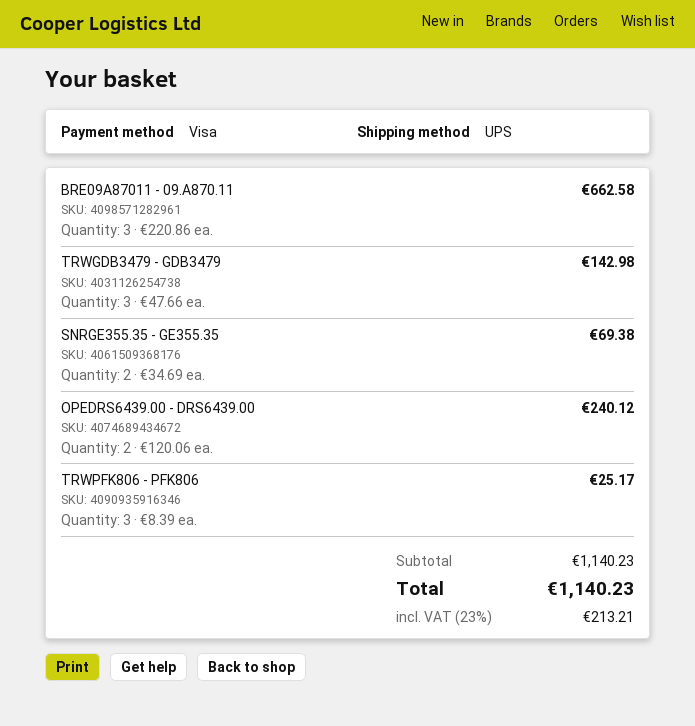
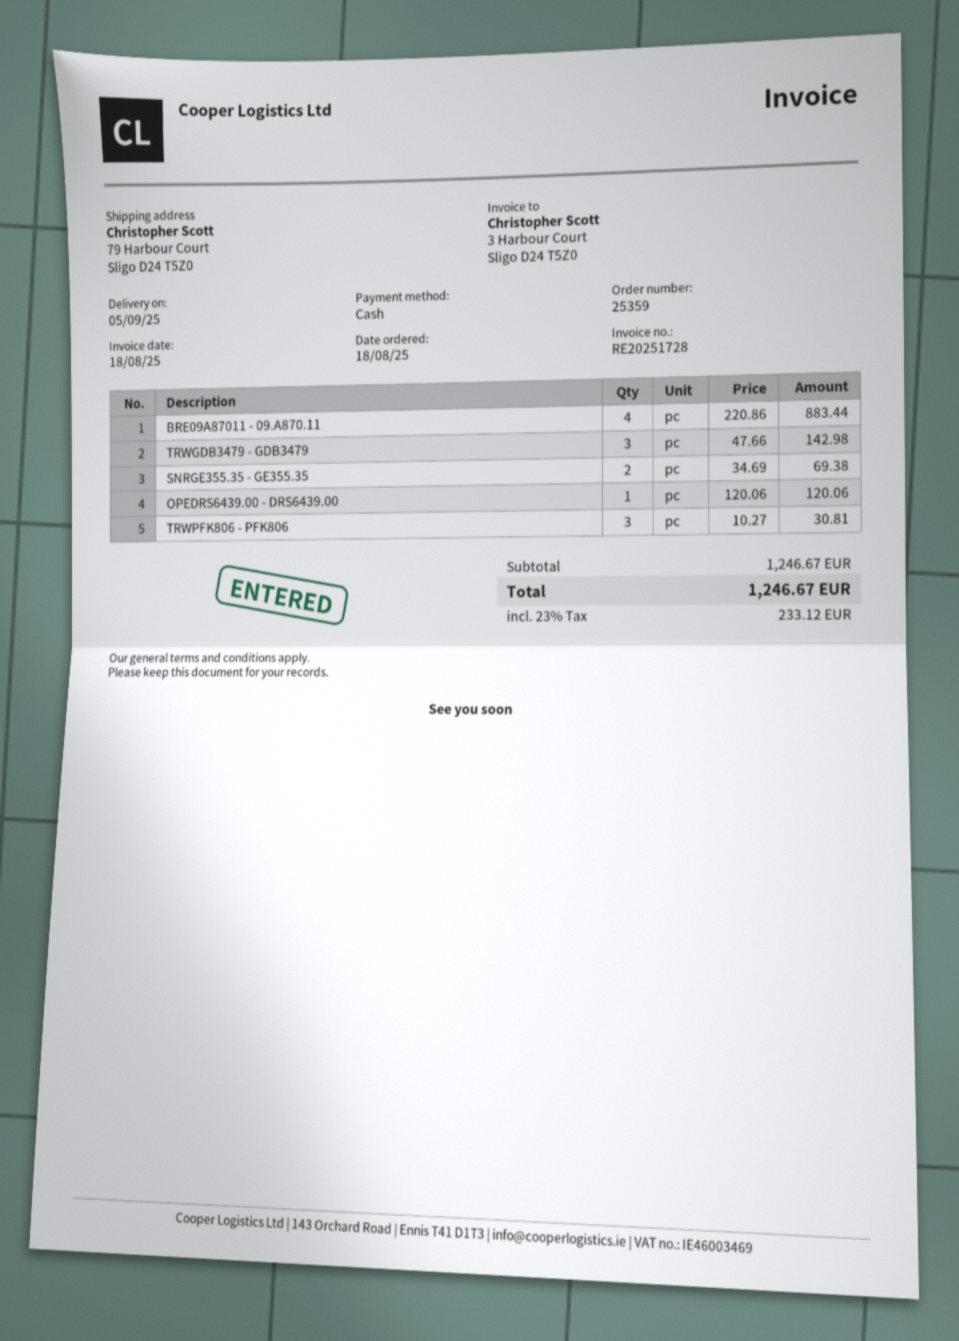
payment method: Visa -> cash
BRE09A87011 - 09.A870.11: 3 x 220.86 = 662.58 -> 4 x 220.86 = 883.44
OPEDRS6439.00 - DRS6439.00: 2 x 120.06 = 240.12 -> 1 x 120.06 = 120.06
TRWPFK806 - PFK806: 3 x 8.39 = 25.17 -> 3 x 10.27 = 30.81
subtotal: 1140.23 -> 1246.67
tax: 23% = 213.21 -> 23% = 233.12
total: 1140.23 -> 1246.67

